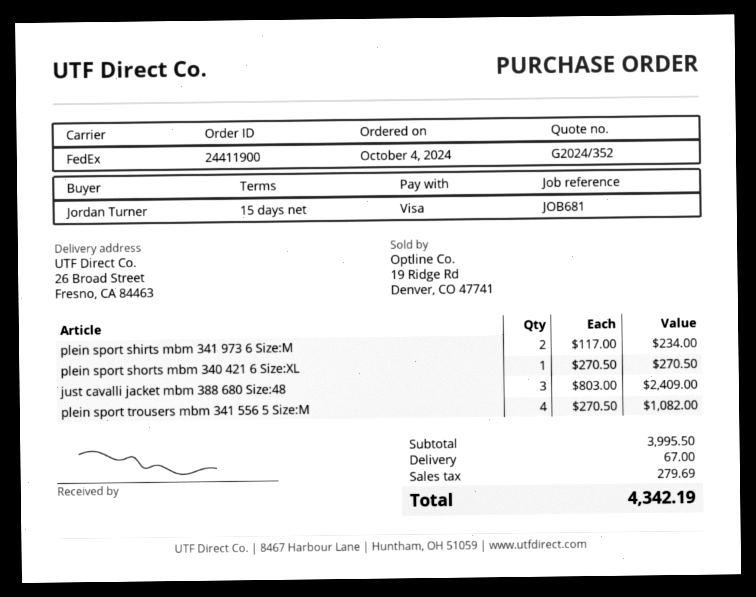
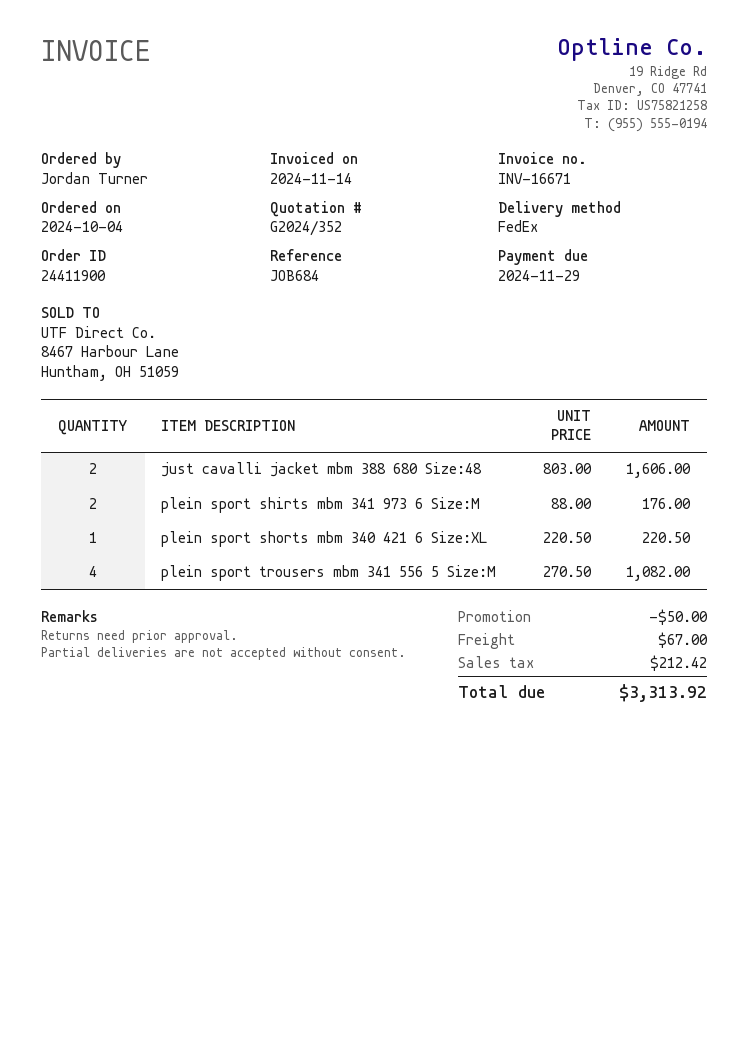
reference: JOB681 -> JOB684
plein sport shirts mbm 341 973 6 Size:M: 2 x 117.00 = 234.00 -> 2 x 88.00 = 176.00
plein sport shorts mbm 340 421 6 Size:XL: 1 x 270.50 = 270.50 -> 1 x 220.50 = 220.50
just cavalli jacket mbm 388 680 Size:48: 3 x 803.00 = 2409.00 -> 2 x 803.00 = 1606.00
discount: none -> 50.00
tax: 279.69 -> 212.42
total: 4342.19 -> 3313.92

